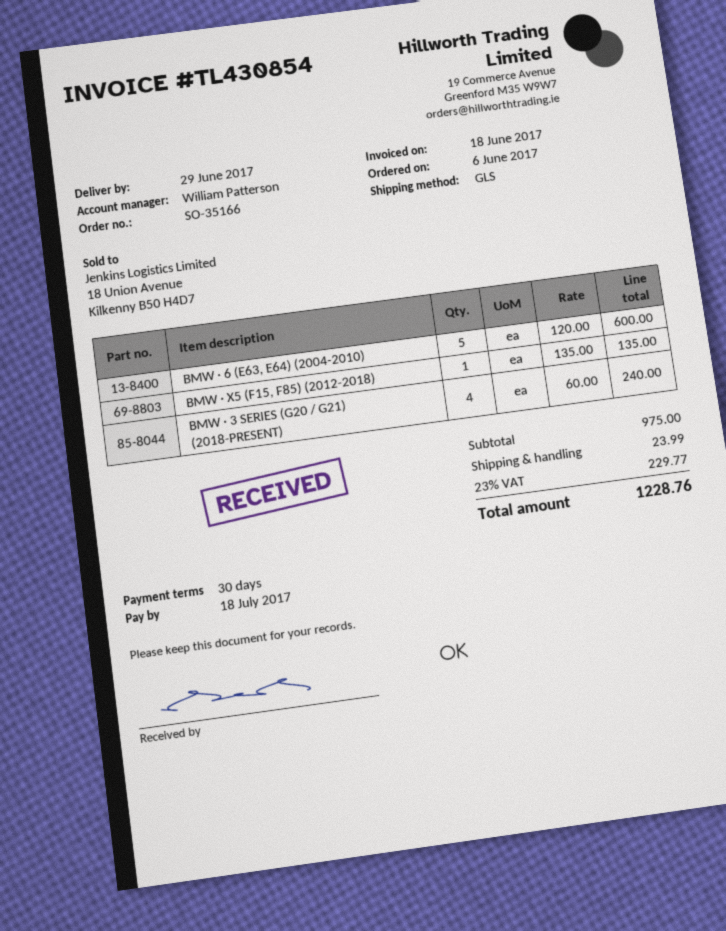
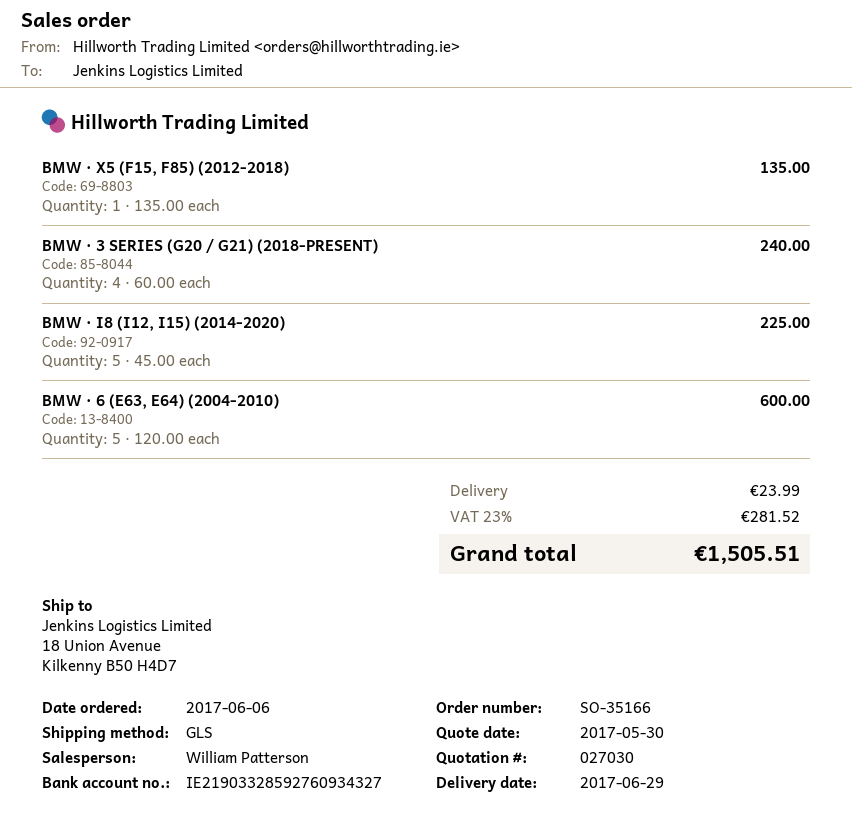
BMW · I8 (I12, I15) (2014-2020): none -> 5 x 45.00 = 225.00
tax: 23% = 229.77 -> 23% = 281.52
total: 1228.76 -> 1505.51

